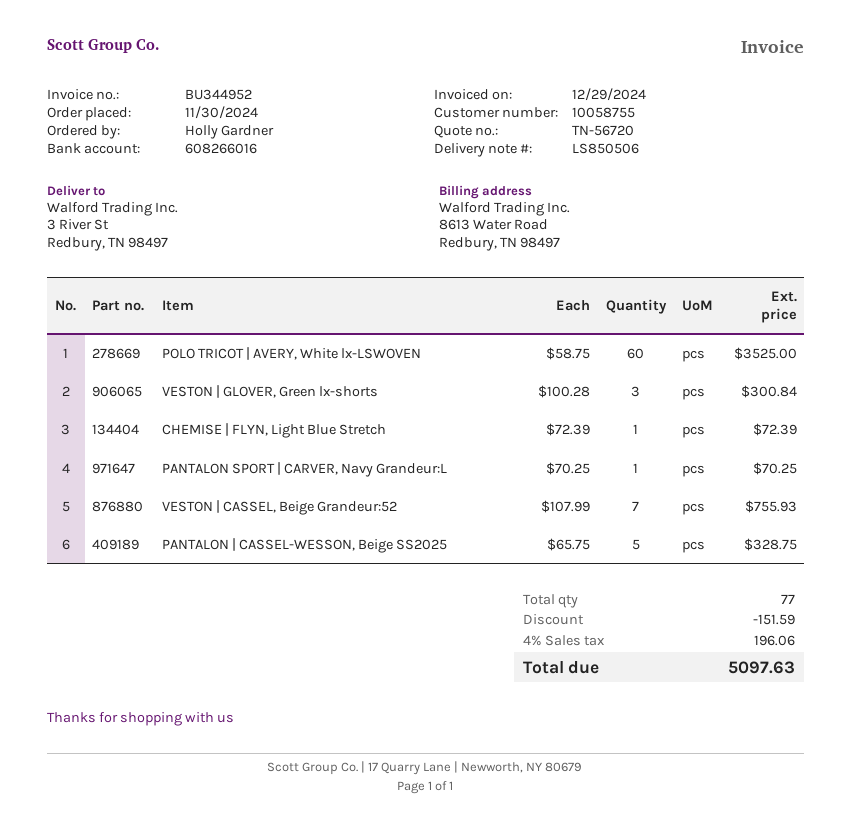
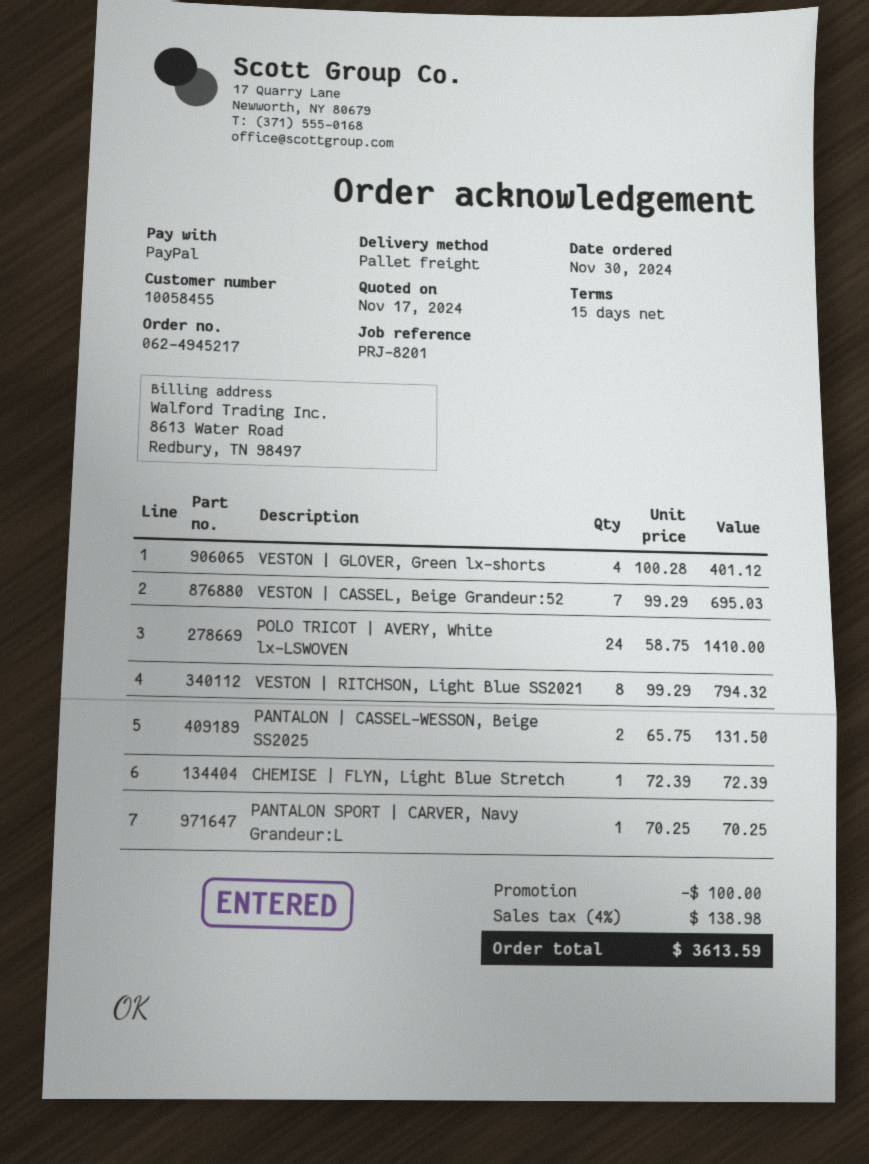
customer number: 10058755 -> 10058455
POLO TRICOT | AVERY, White lx-LSWOVEN: 60 x 58.75 = 3525.00 -> 24 x 58.75 = 1410.00
VESTON | GLOVER, Green lx-shorts: 3 x 100.28 = 300.84 -> 4 x 100.28 = 401.12
VESTON | CASSEL, Beige Grandeur:52: 7 x 107.99 = 755.93 -> 7 x 99.29 = 695.03
PANTALON | CASSEL-WESSON, Beige SS2025: 5 x 65.75 = 328.75 -> 2 x 65.75 = 131.50
VESTON | RITCHSON, Light Blue SS2021: none -> 8 x 99.29 = 794.32
discount: 151.59 -> 100.00
tax: 4% = 196.06 -> 4% = 138.98
total: 5097.63 -> 3613.59

